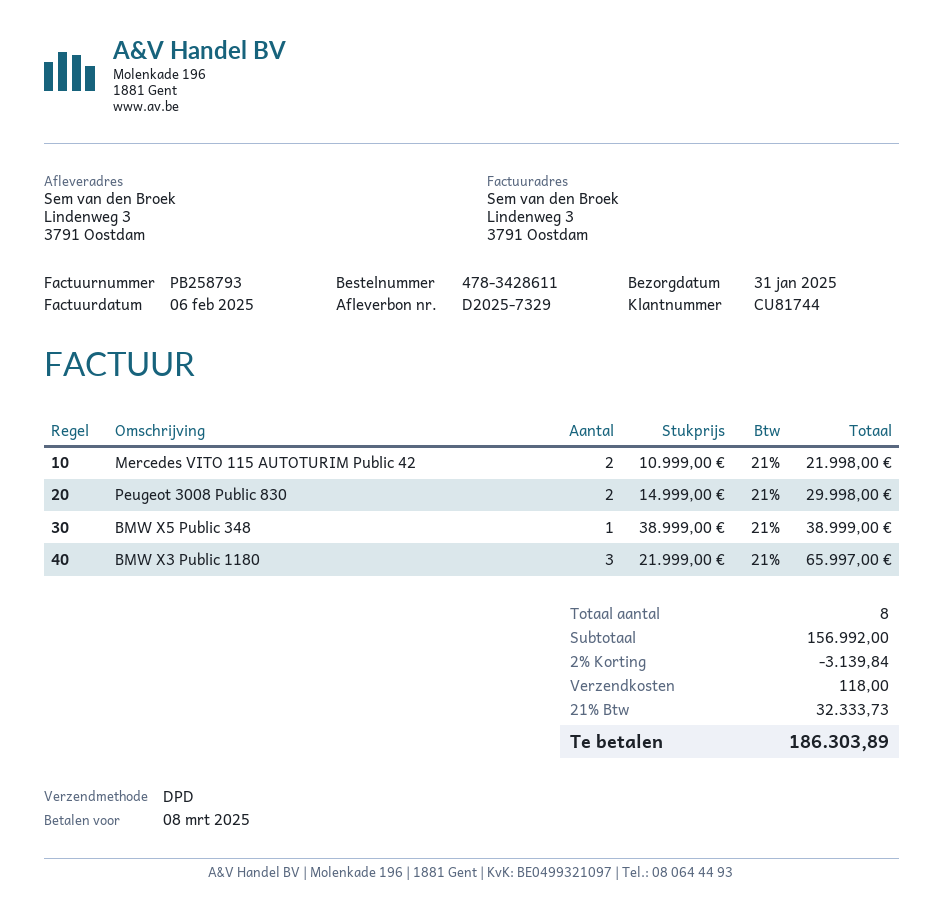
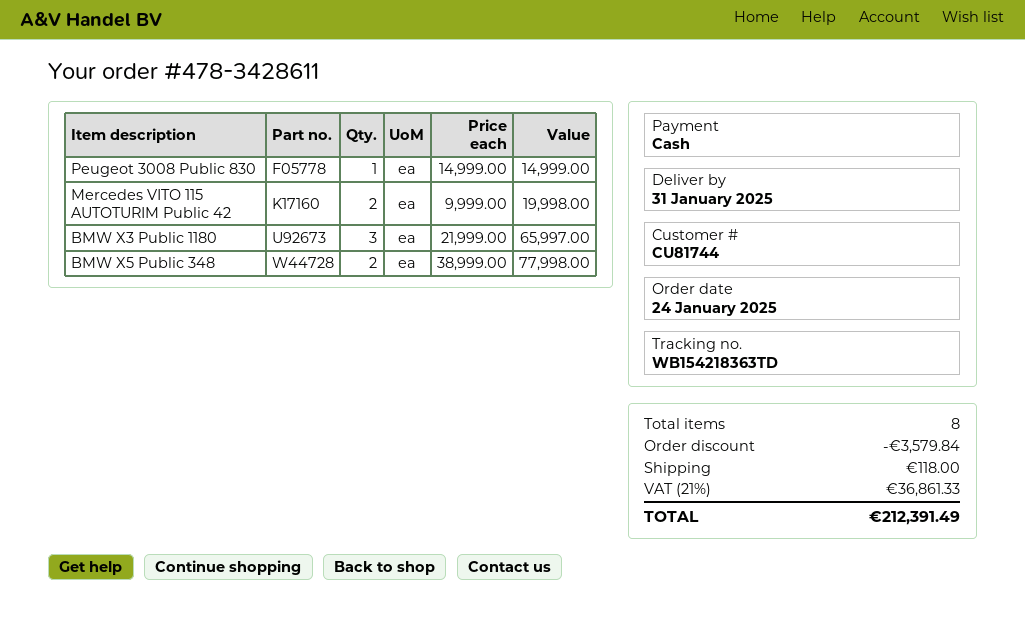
Mercedes VITO 115 AUTOTURIM Public 42: 2 x 10999.00 = 21998.00 -> 2 x 9999.00 = 19998.00
Peugeot 3008 Public 830: 2 x 14999.00 = 29998.00 -> 1 x 14999.00 = 14999.00
BMW X5 Public 348: 1 x 38999.00 = 38999.00 -> 2 x 38999.00 = 77998.00
discount: 3139.84 -> 3579.84
tax: 21% = 32333.73 -> 21% = 36861.33
total: 186303.89 -> 212391.49

